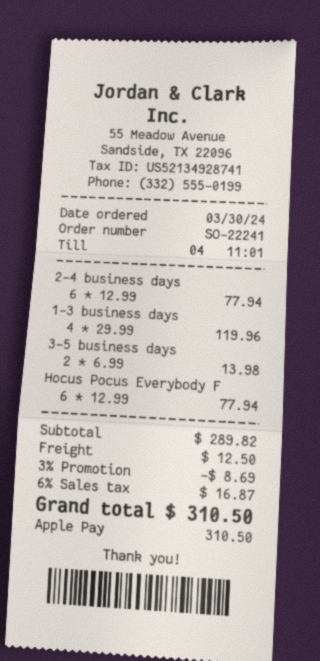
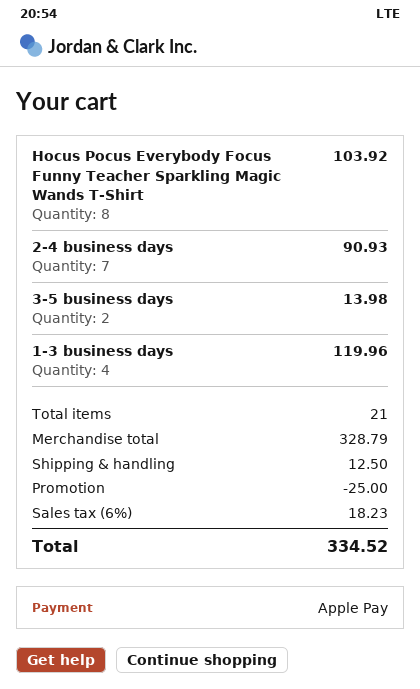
2-4 business days: 6 for 77.94 -> 7 for 90.93
Hocus Pocus Everybody F: 6 for 77.94 -> 8 for 103.92
subtotal: 289.82 -> 328.79
discount: 8.69 -> 25.00
tax: 6% = 16.87 -> 6% = 18.23
total: 310.50 -> 334.52

